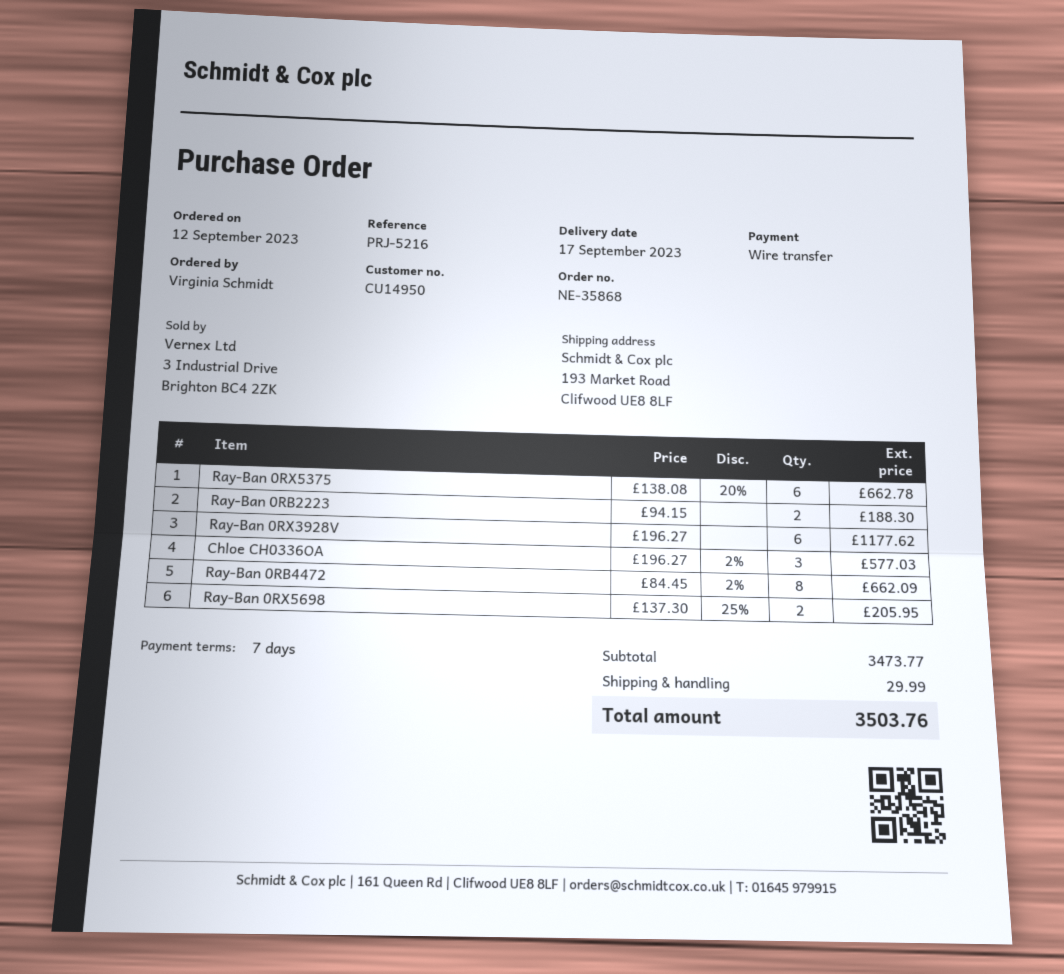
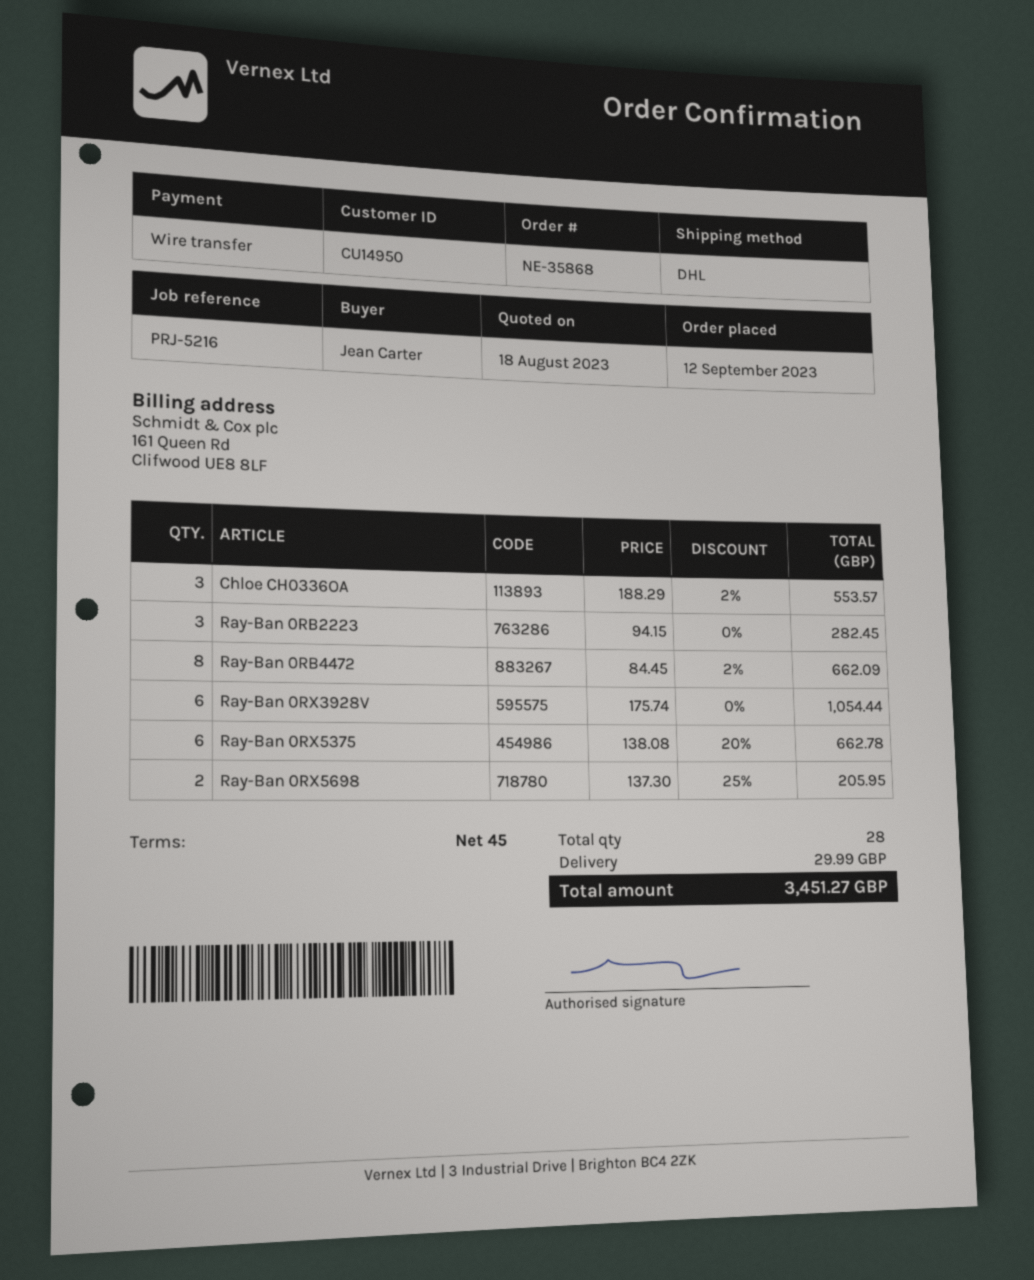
payment terms: 7 days -> 45 days
ordered by: Virginia Schmidt -> Jean Carter
Ray-Ban 0RB2223: 2 x 94.15 = 188.30 -> 3 x 94.15 = 282.45
Ray-Ban 0RX3928V: 6 x 196.27 = 1177.62 -> 6 x 175.74 = 1054.44
Chloe CH0336OA: 3 x 196.27 - 2% = 577.03 -> 3 x 188.29 - 2% = 553.57
total: 3503.76 -> 3451.27

